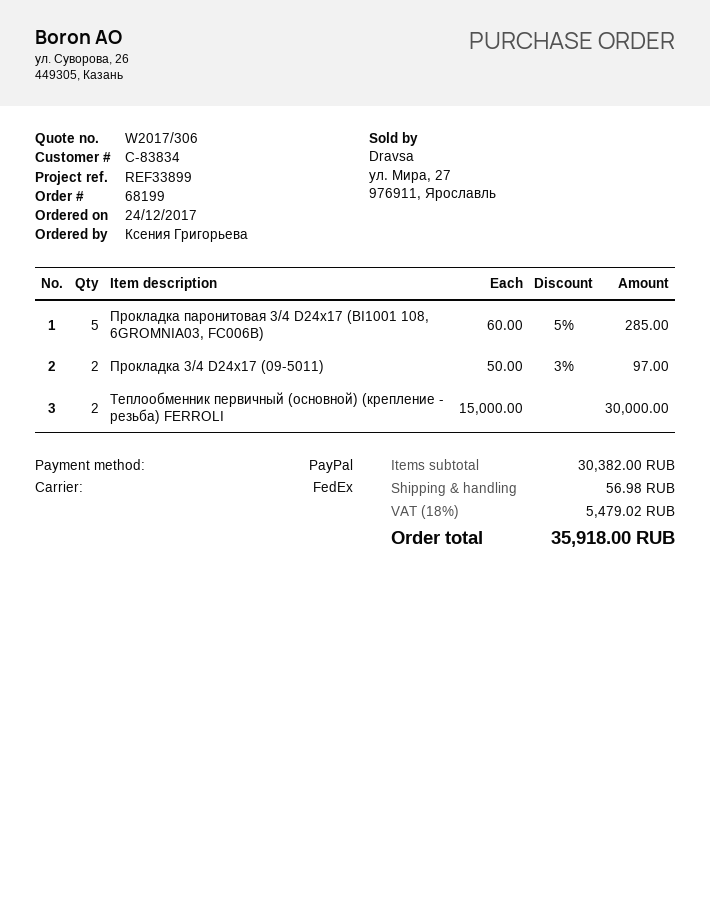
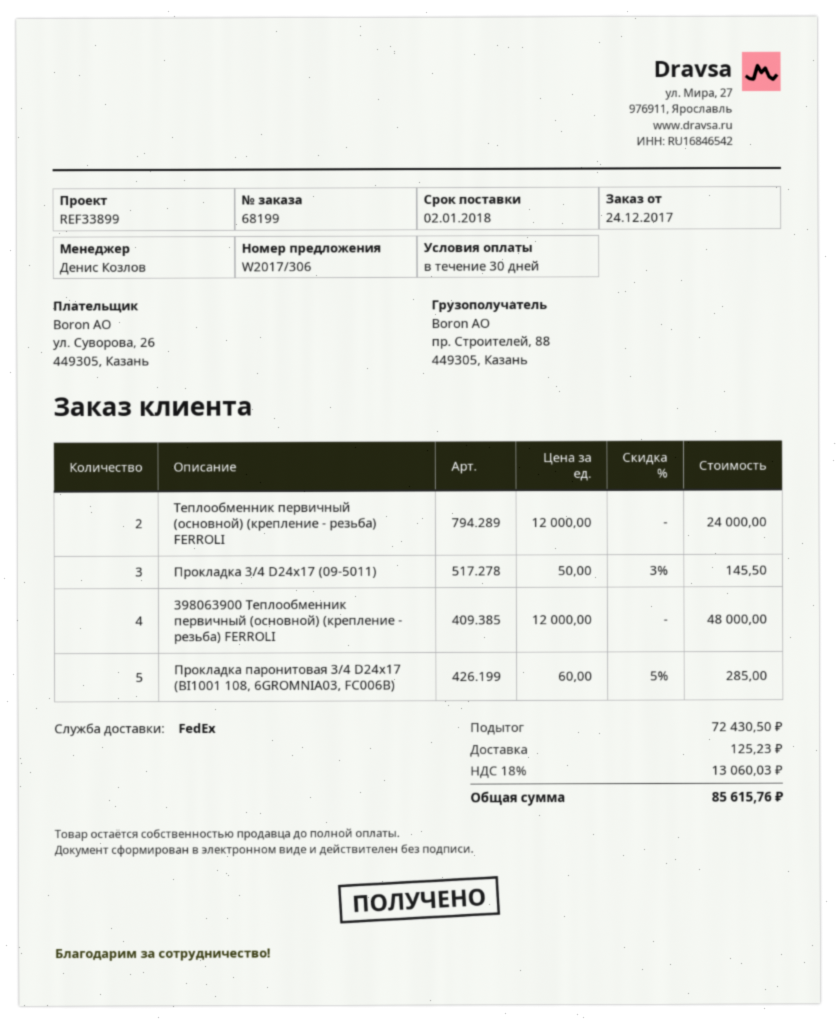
Прокладка 3/4 D24x17 (09-5011): 2 x 50.00 - 3% = 97.00 -> 3 x 50.00 - 3% = 145.50
Теплообменник первичный (основной) (крепление - резьба) FERROLI: 2 x 15000.00 = 30000.00 -> 2 x 12000.00 = 24000.00
398063900 Теплообменник первичный (основной) (крепление - резьба) FERROLI: none -> 4 x 12000.00 = 48000.00
subtotal: 30382.00 -> 72430.50
shipping: 56.98 -> 125.23
tax: 18% = 5479.02 -> 18% = 13060.03
total: 35918.00 -> 85615.76

